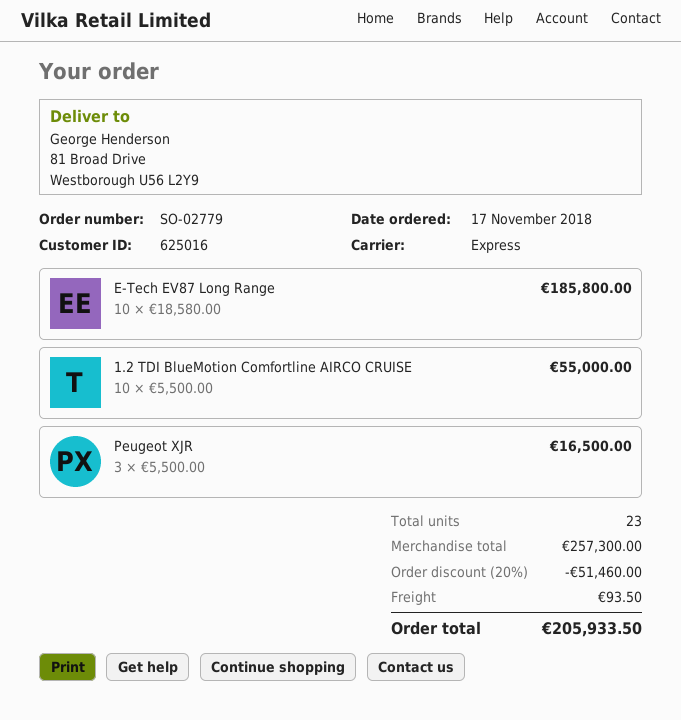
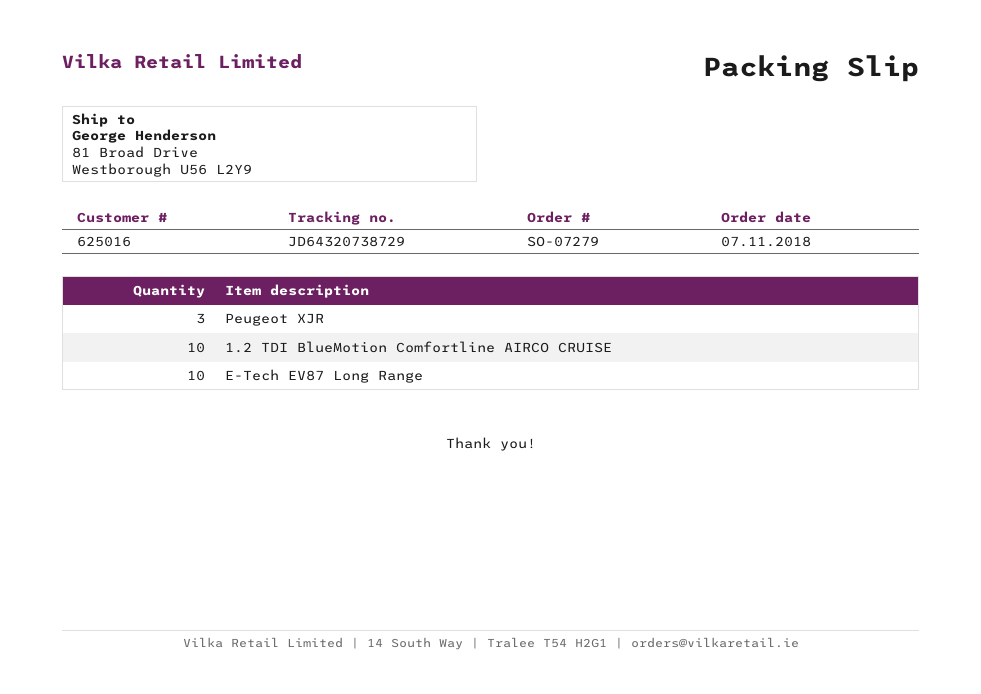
order number: SO-02779 -> SO-07279
order date: 2018-11-17 -> 2018-11-07

